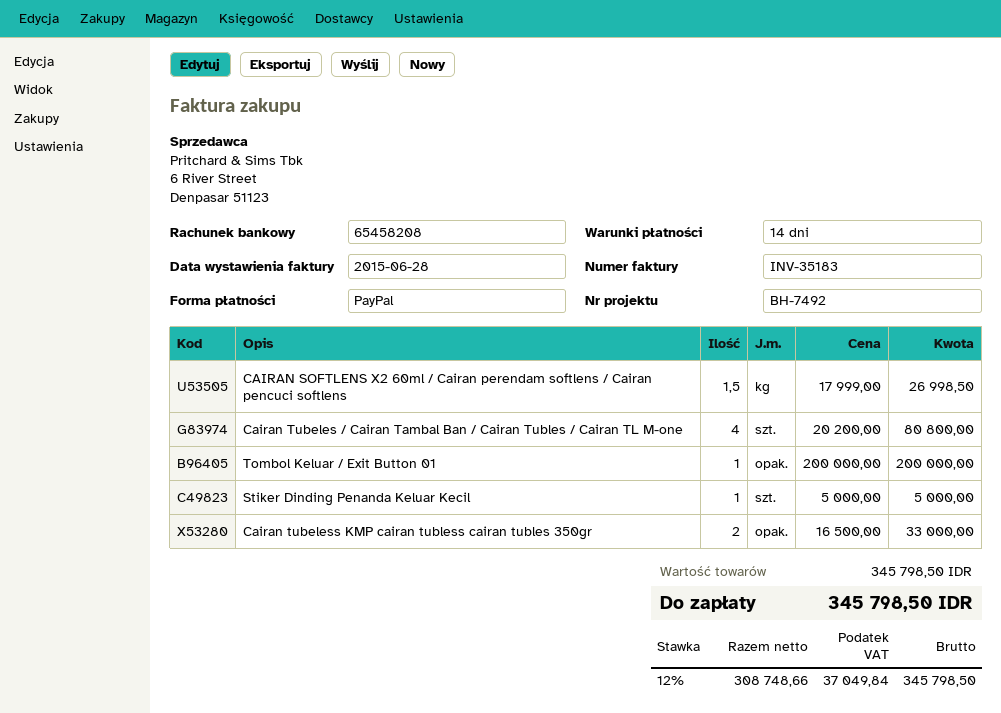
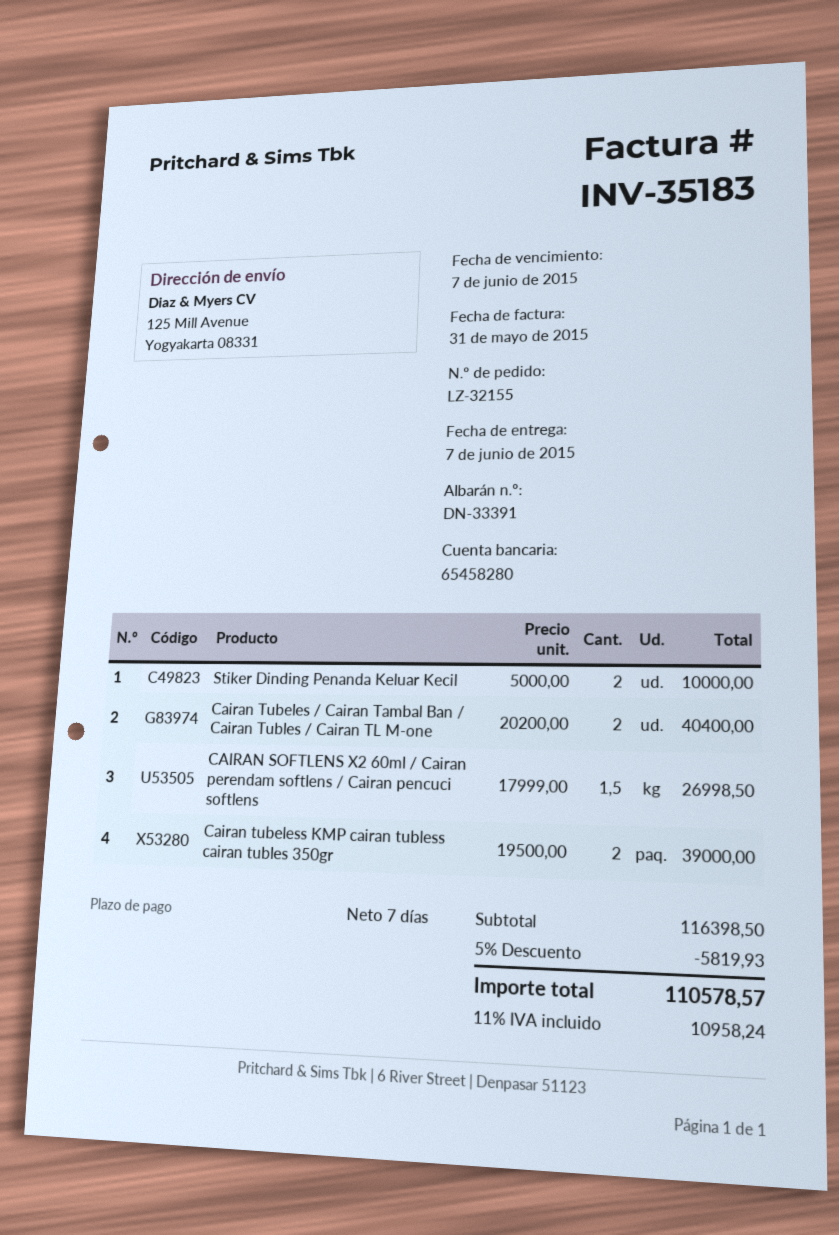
invoice date: 2015-06-28 -> 2015-05-31
payment terms: 14 days -> 7 days
bank account: 65458208 -> 65458280
Cairan Tubeles / Cairan Tambal Ban / Cairan Tubles / Cairan TL M-one: 4 x 20200.00 = 80800.00 -> 2 x 20200.00 = 40400.00
Tombol Keluar / Exit Button 01: 1 x 200000.00 = 200000.00 -> none
Stiker Dinding Penanda Keluar Kecil: 1 x 5000.00 = 5000.00 -> 2 x 5000.00 = 10000.00
Cairan tubeless KMP cairan tubless cairan tubles 350gr: 2 x 16500.00 = 33000.00 -> 2 x 19500.00 = 39000.00
subtotal: 345798.50 -> 116398.50
discount: none -> 5% = 5819.93
tax: 12% = 37049.84 -> 11% = 10958.24
total: 345798.50 -> 110578.57

